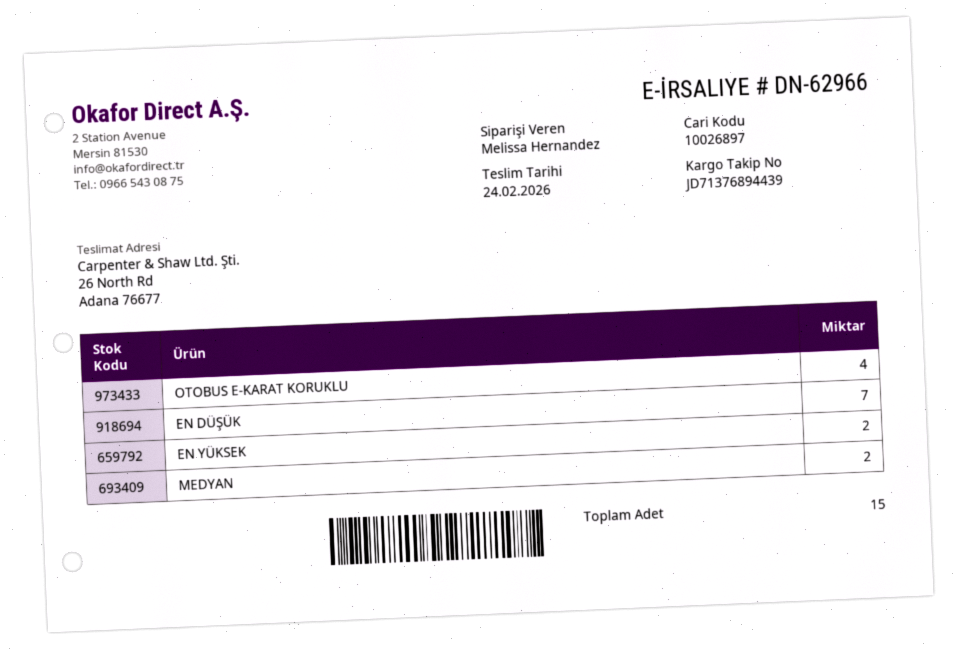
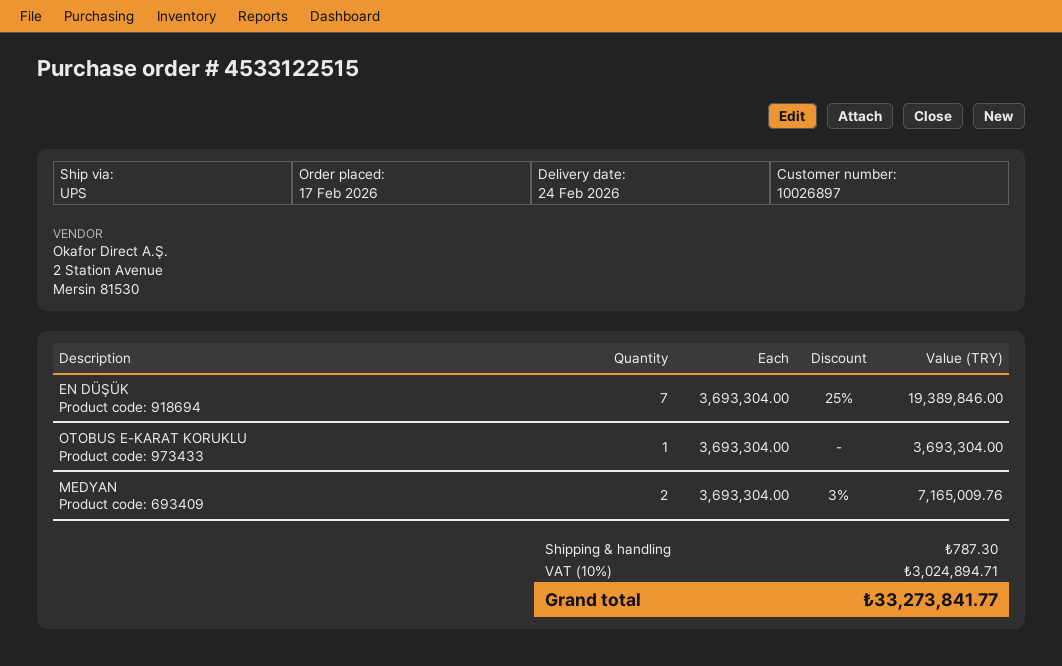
OTOBUS E-KARAT KORUKLU: 4 -> 1
EN YÜKSEK: 2 -> none

